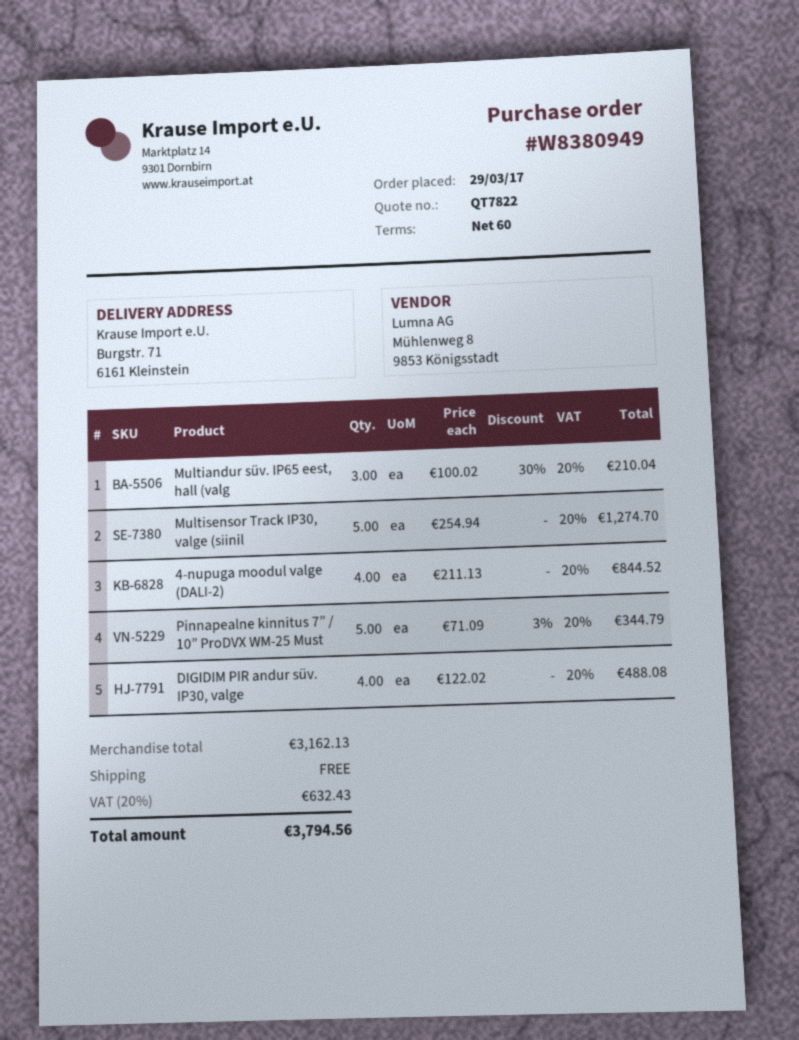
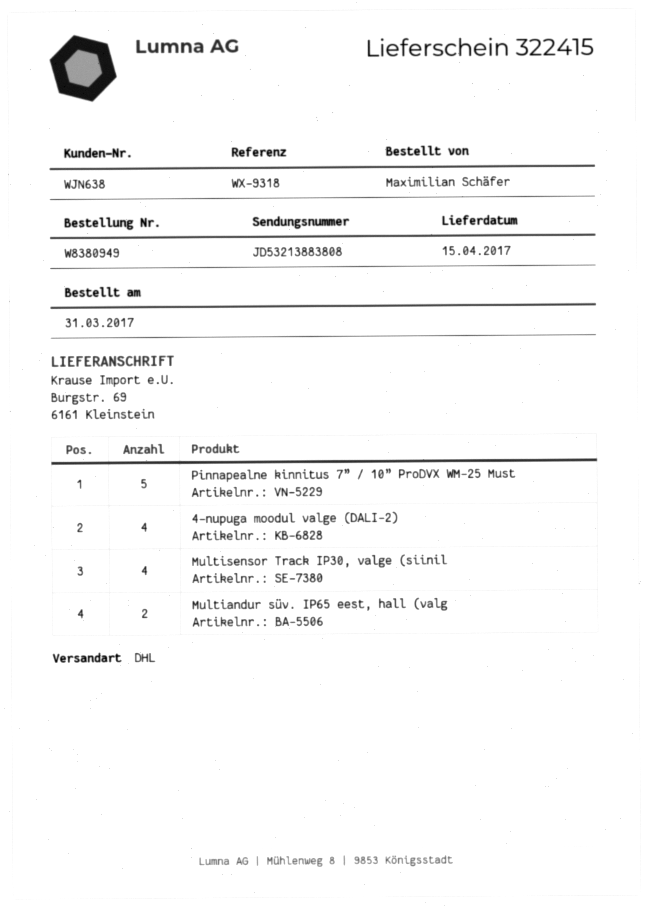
order date: 2017-03-29 -> 2017-03-31
ship to: Burgstr. 71, 6161 Kleinstein -> Burgstr. 69, 6161 Kleinstein
Multiandur süv. IP65 eest, hall (valg: 3 -> 2
Multisensor Track IP30, valge (siinil: 5 -> 4
DIGIDIM PIR andur süv. IP30, valge: 4 -> none

